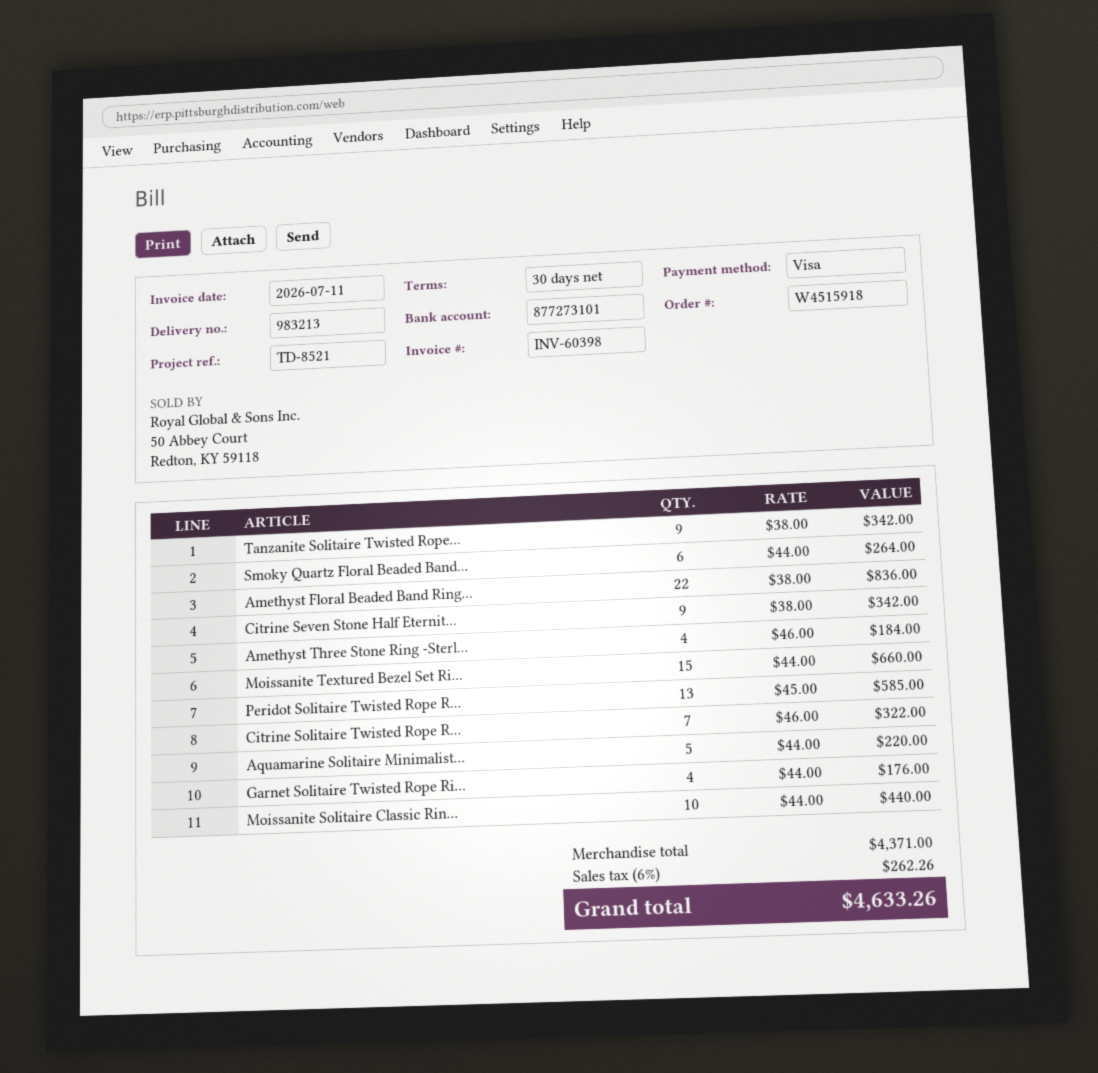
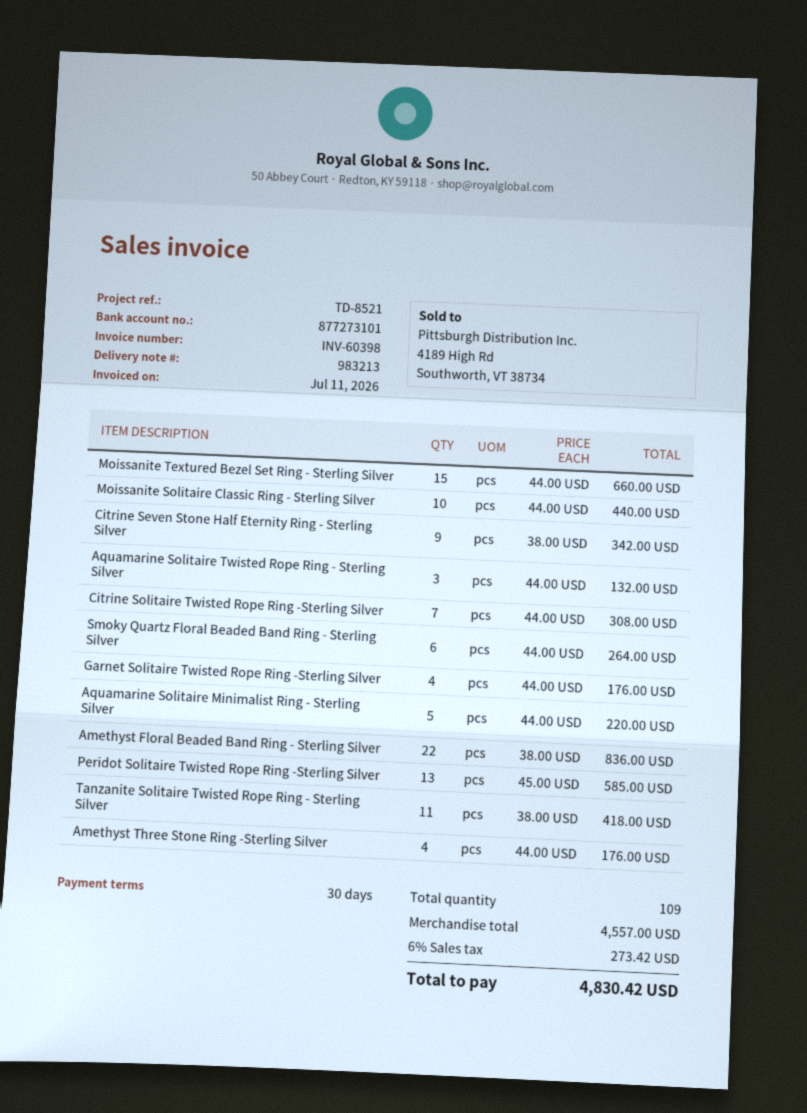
Tanzanite Solitaire Twisted Rope...: 9 x 38.00 = 342.00 -> 11 x 38.00 = 418.00
Amethyst Three Stone Ring -Sterl...: 4 x 46.00 = 184.00 -> 4 x 44.00 = 176.00
Citrine Solitaire Twisted Rope R...: 7 x 46.00 = 322.00 -> 7 x 44.00 = 308.00
Aquamarine Solitaire Twisted Rope Ring - Sterling Silver: none -> 3 x 44.00 = 132.00
subtotal: 4371.00 -> 4557.00
tax: 6% = 262.26 -> 6% = 273.42
total: 4633.26 -> 4830.42

